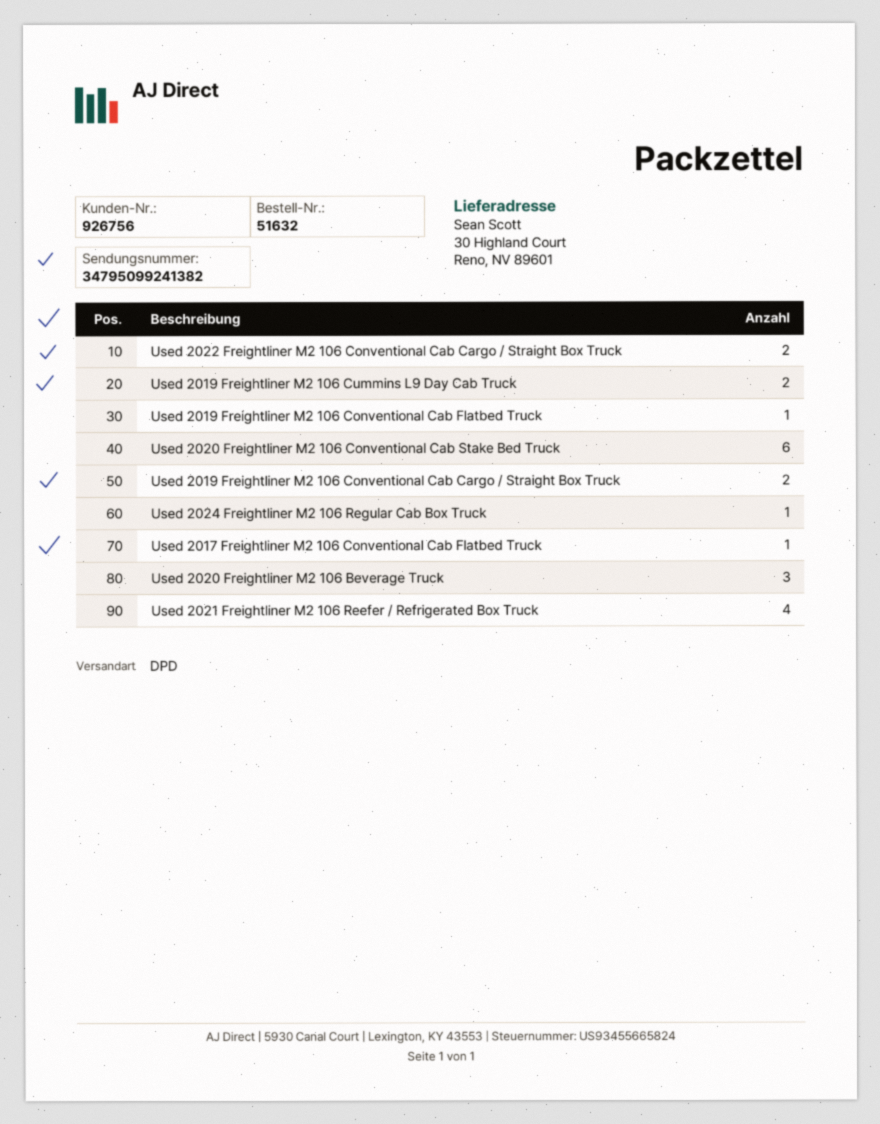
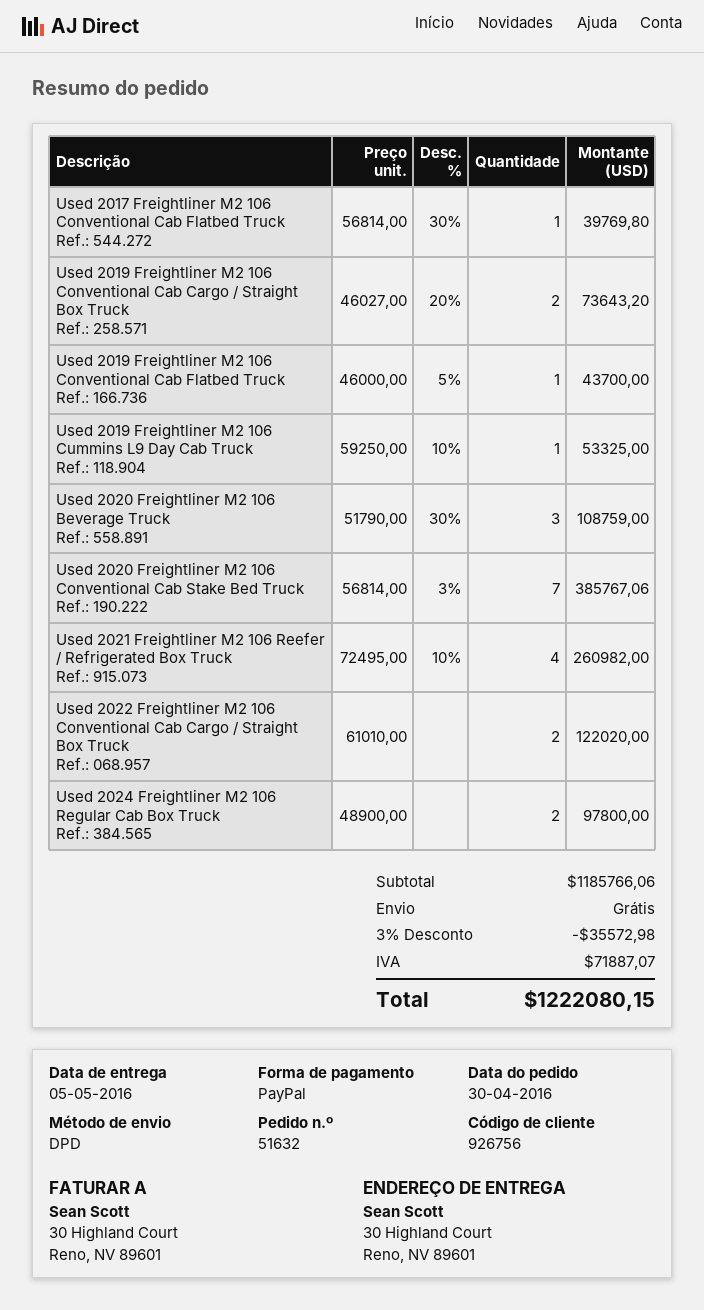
Used 2019 Freightliner M2 106 Cummins L9 Day Cab Truck: 2 -> 1
Used 2020 Freightliner M2 106 Conventional Cab Stake Bed Truck: 6 -> 7
Used 2024 Freightliner M2 106 Regular Cab Box Truck: 1 -> 2

